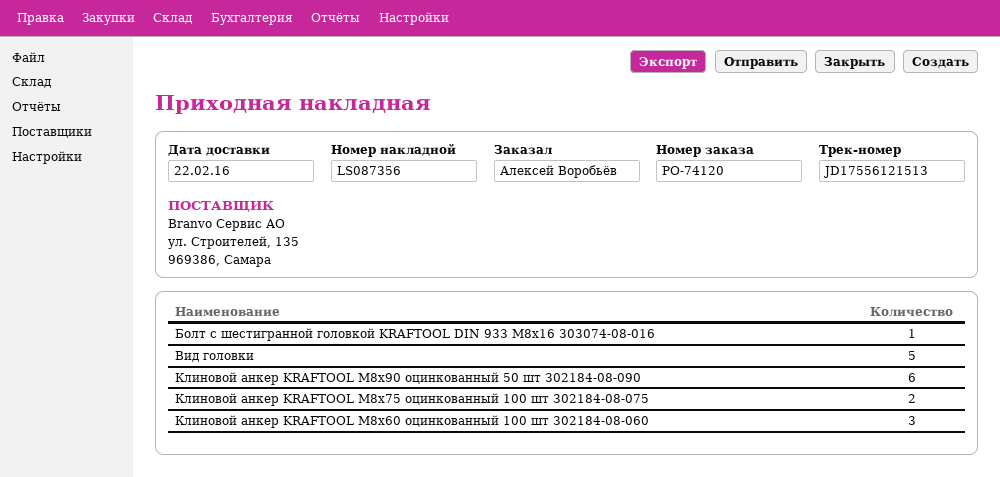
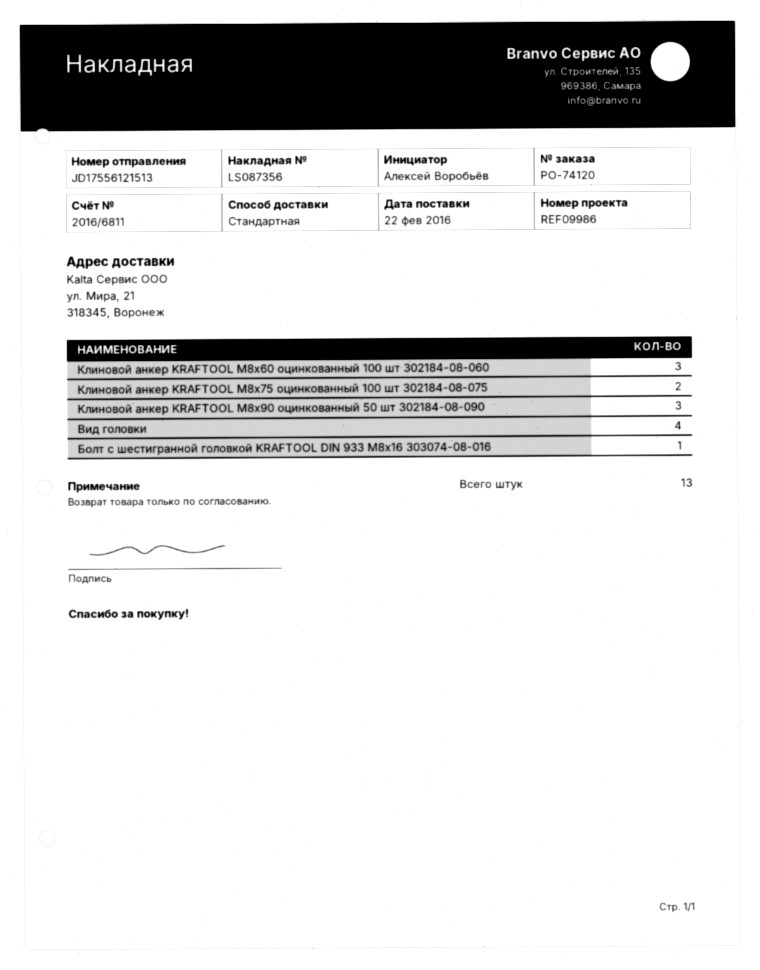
Вид головки: 5 -> 4
Клиновой анкер KRAFTOOL М8x90 оцинкованный 50 шт 302184-08-090: 6 -> 3

